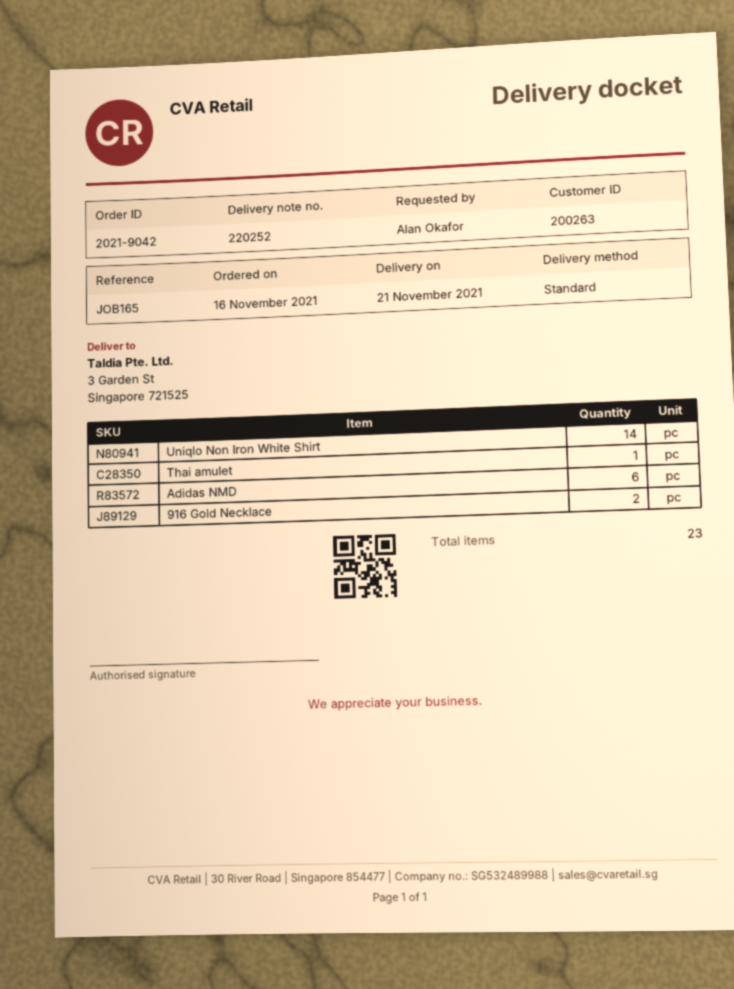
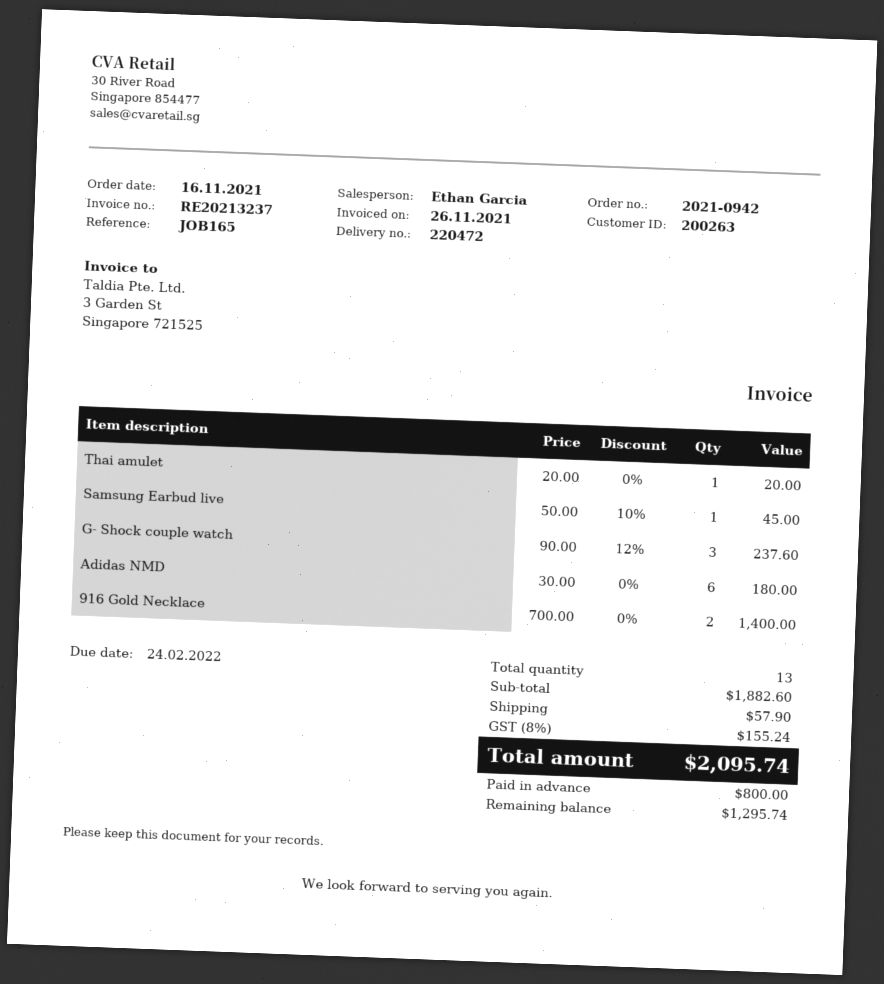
order number: 2021-9042 -> 2021-0942
delivery note number: 220252 -> 220472
Uniqlo Non Iron White Shirt: 14 -> none
Samsung Earbud live: none -> 1
G- Shock couple watch: none -> 3
total quantity: 23 -> 13

